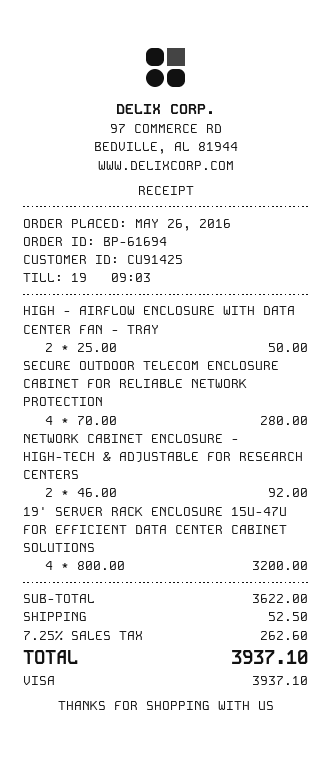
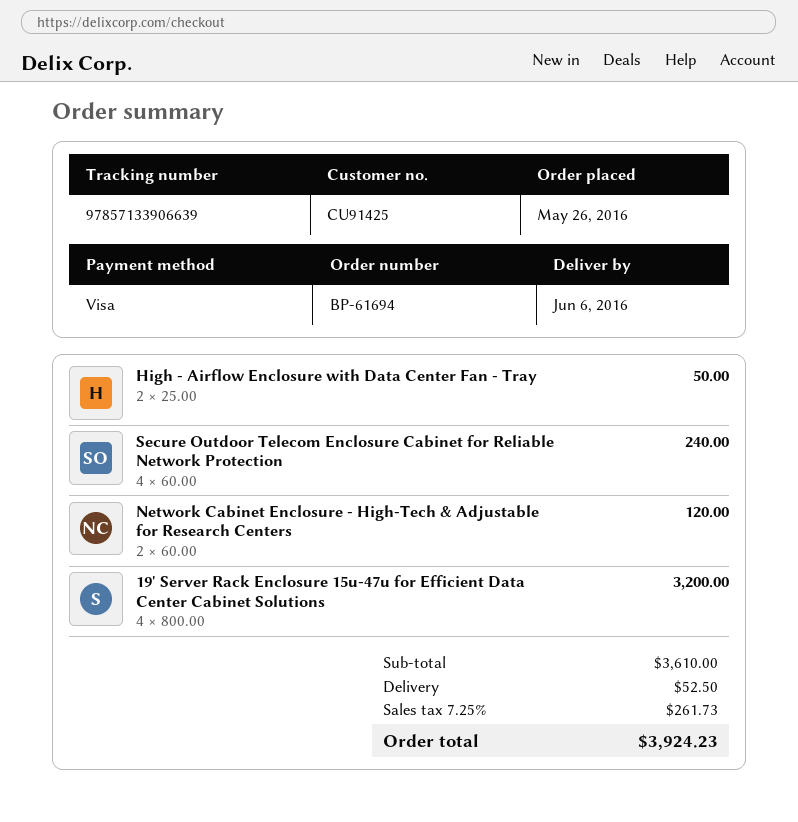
SECURE OUTDOOR TELECOM ENCLOSURE CABINET FOR RELIABLE NETWORK PROTECTION: 4 x 70.00 = 280.00 -> 4 x 60.00 = 240.00
NETWORK CABINET ENCLOSURE - HIGH-TECH & ADJUSTABLE FOR RESEARCH CENTERS: 2 x 46.00 = 92.00 -> 2 x 60.00 = 120.00
subtotal: 3622.00 -> 3610.00
tax: 7.25% = 262.60 -> 7.25% = 261.73
total: 3937.10 -> 3924.23

